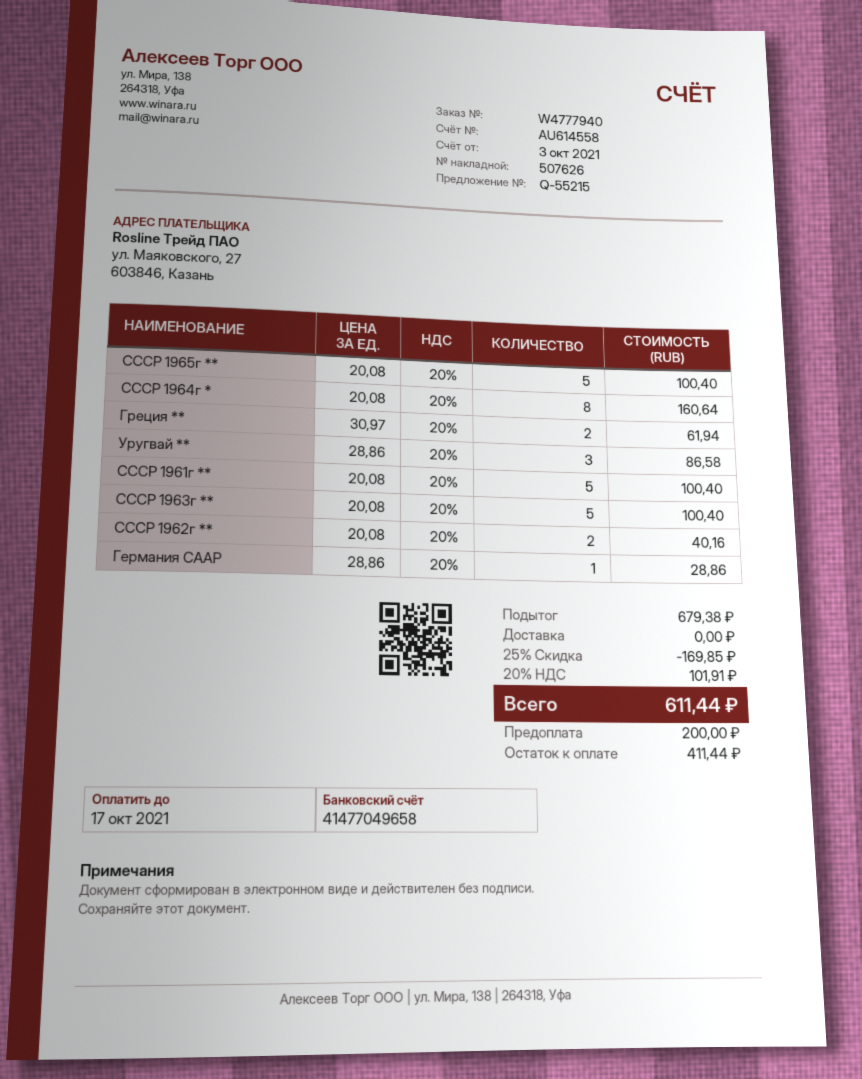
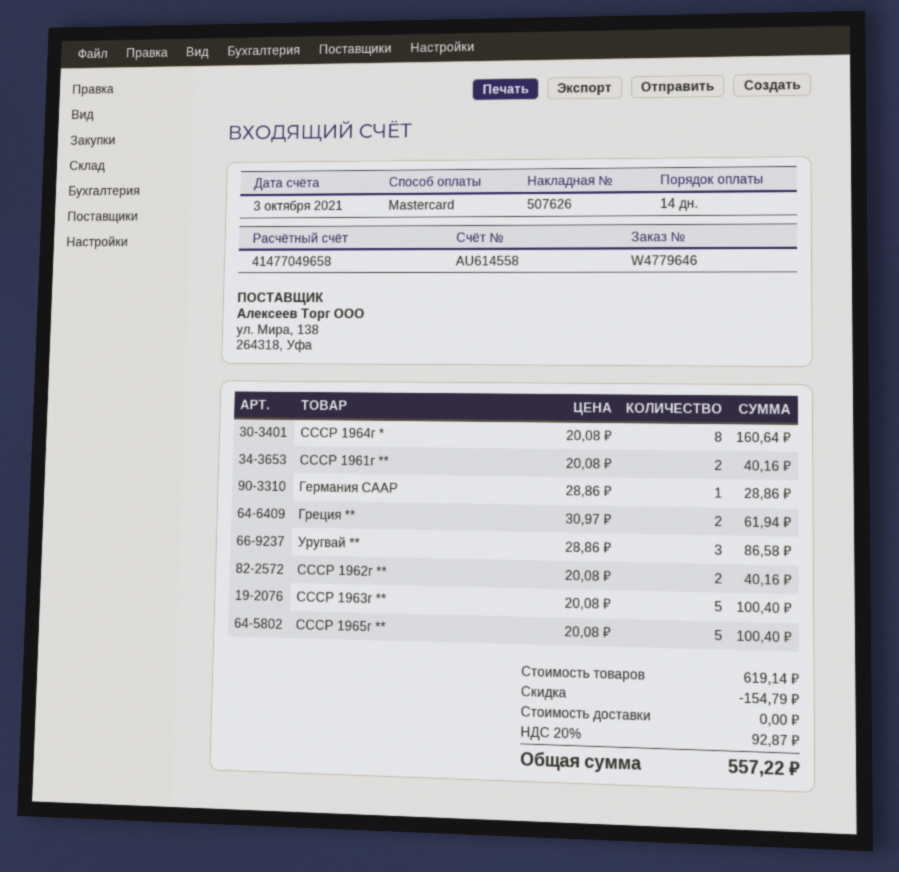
order number: W4777940 -> W4779646
СССР 1961г **: 5 x 20.08 = 100.40 -> 2 x 20.08 = 40.16
subtotal: 679.38 -> 619.14
discount: 169.85 -> 154.79
tax: 20% = 101.91 -> 20% = 92.87
total: 611.44 -> 557.22

